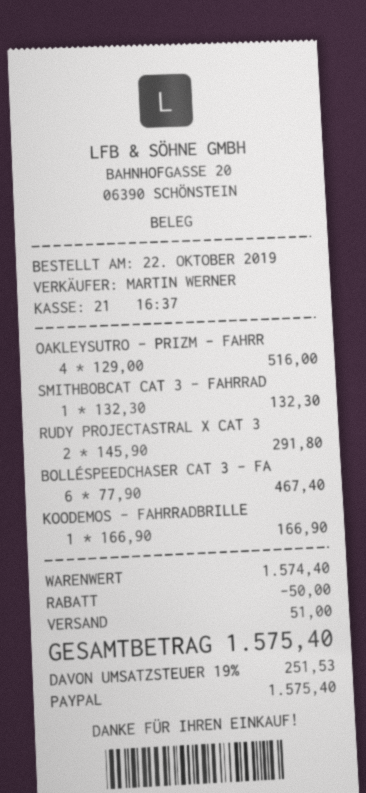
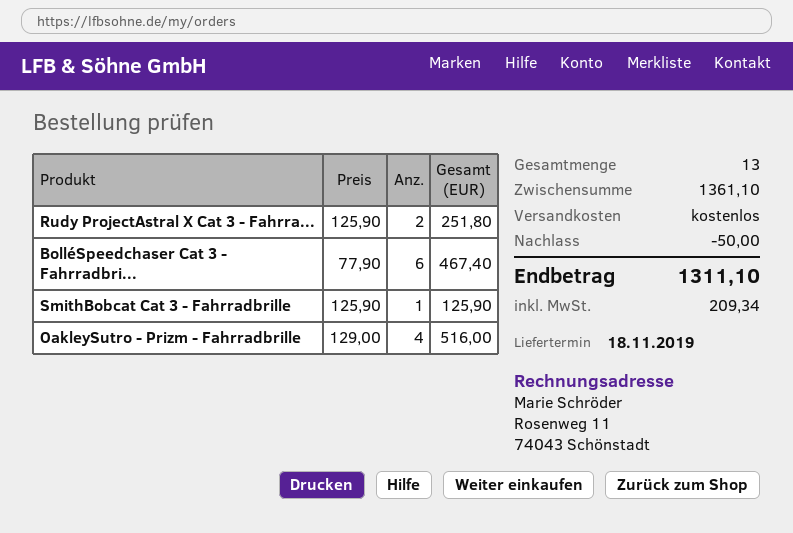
SMITHBOBCAT CAT 3 - FAHRRAD: 1 x 132.30 = 132.30 -> 1 x 125.90 = 125.90
RUDY PROJECTASTRAL X CAT 3: 2 x 145.90 = 291.80 -> 2 x 125.90 = 251.80
KOODEMOS - FAHRRADBRILLE: 1 x 166.90 = 166.90 -> none
subtotal: 1574.40 -> 1361.10
shipping: 51.00 -> 0.00
tax: 251.53 -> 209.34
total: 1575.40 -> 1311.10

